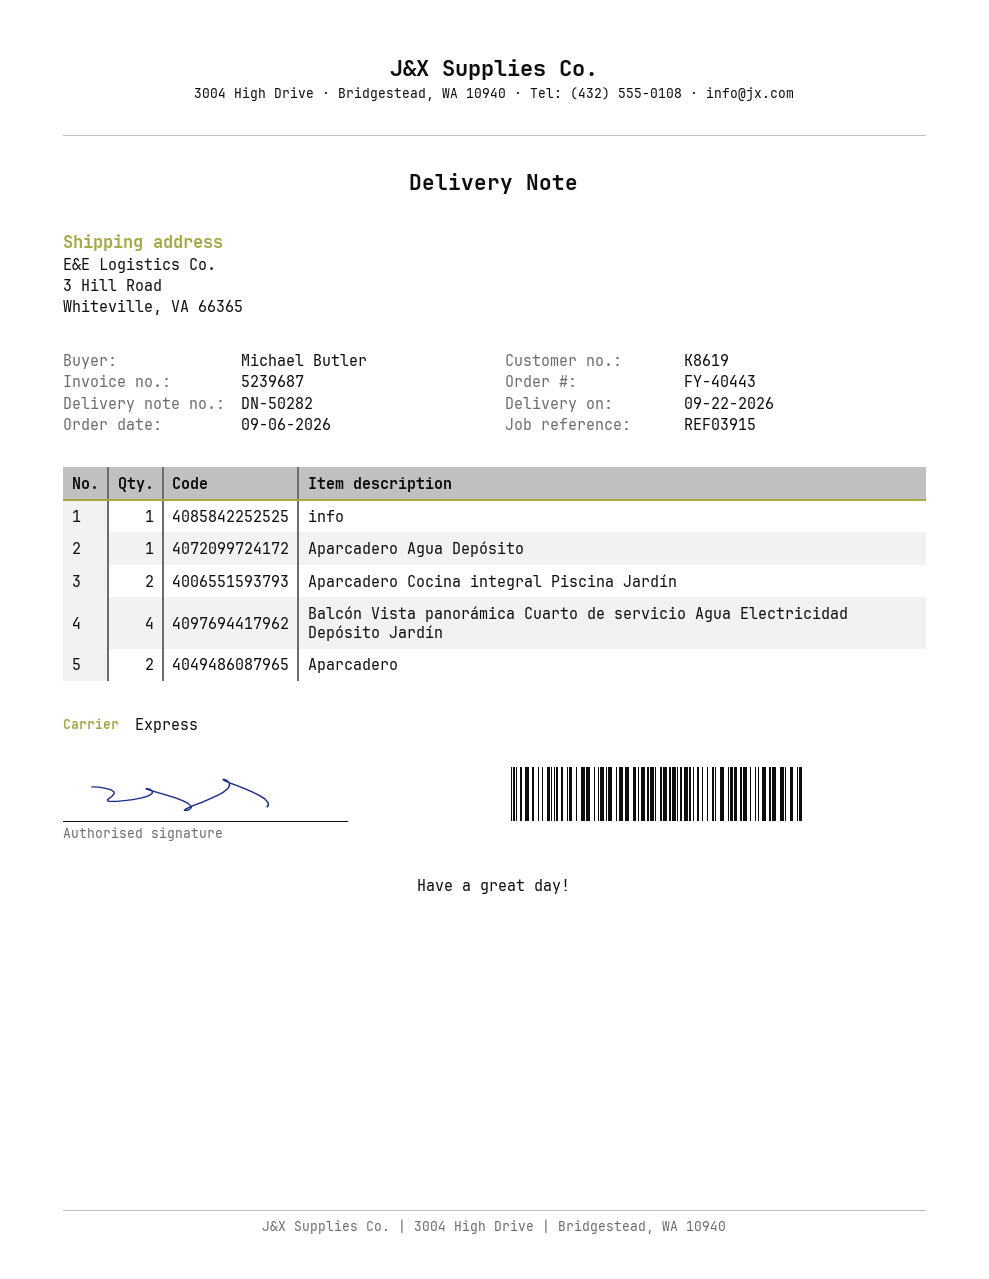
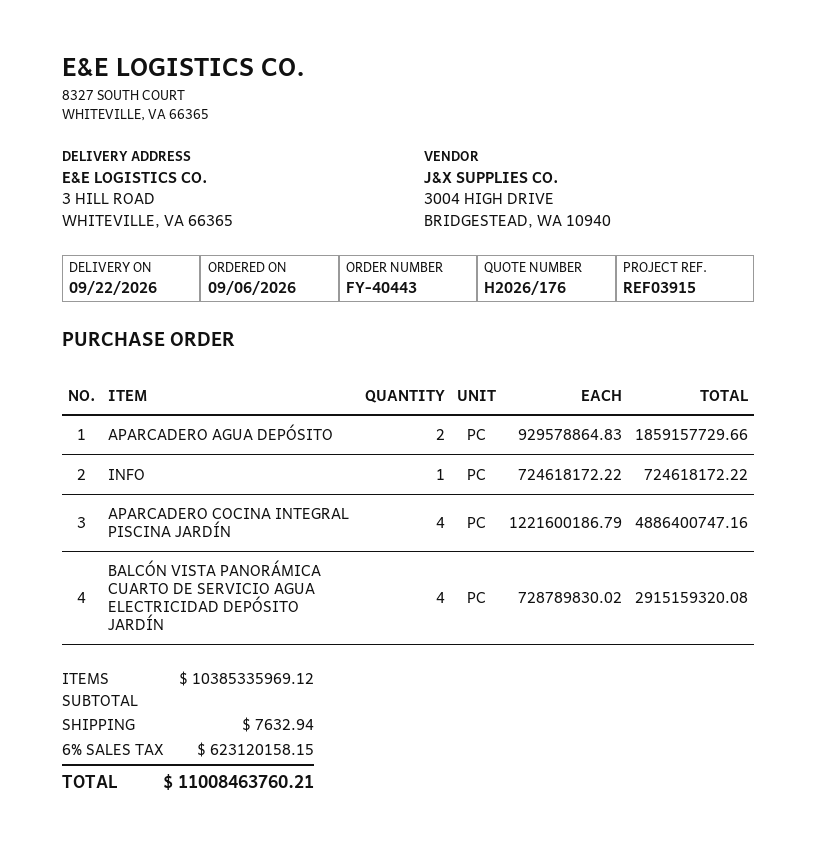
Aparcadero Agua Depósito: 1 -> 2
Aparcadero Cocina integral Piscina Jardín: 2 -> 4
Aparcadero: 2 -> none

